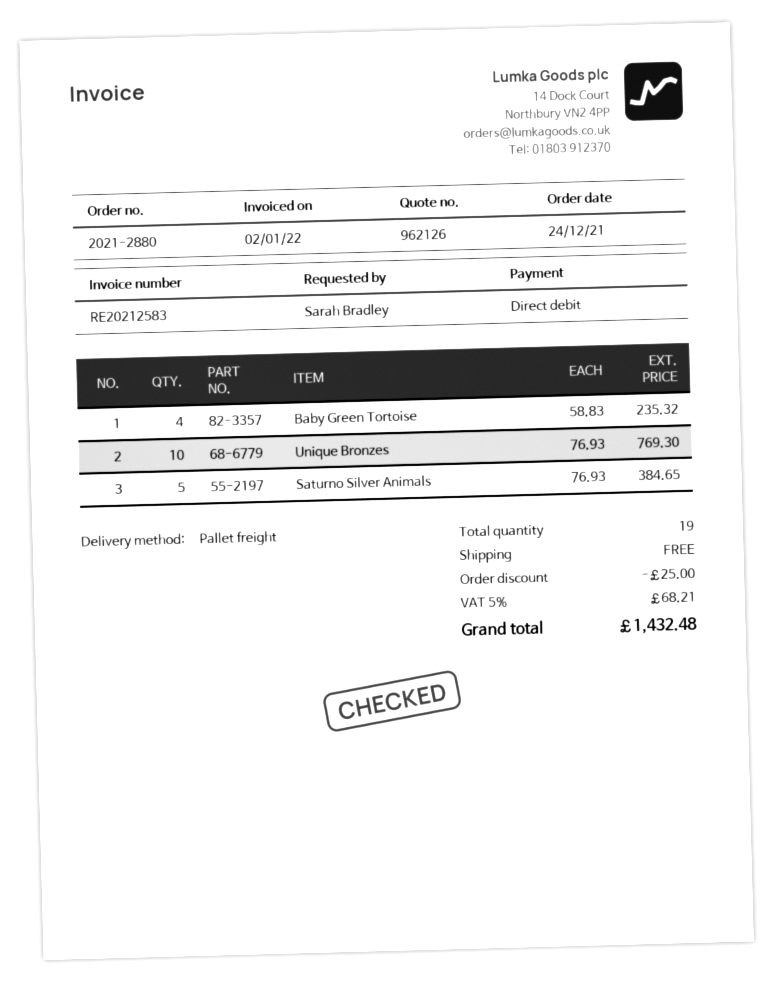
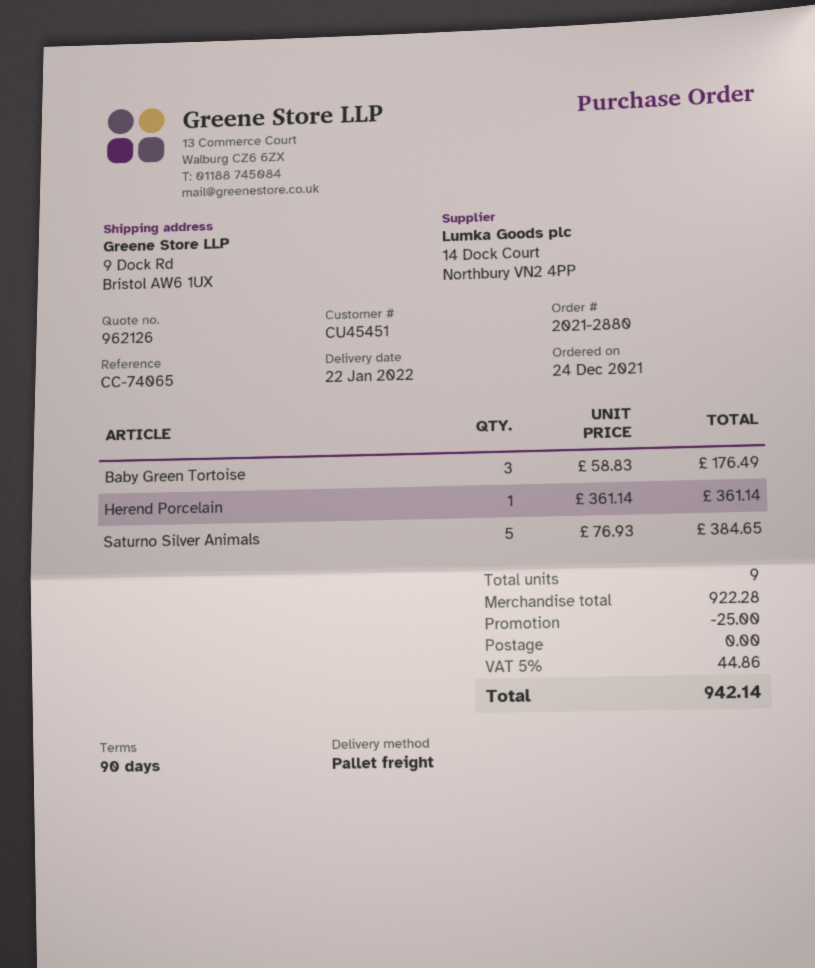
Baby Green Tortoise: 4 x 58.83 = 235.32 -> 3 x 58.83 = 176.49
Unique Bronzes: 10 x 76.93 = 769.30 -> none
Herend Porcelain: none -> 1 x 361.14 = 361.14
total quantity: 19 -> 9
tax: 5% = 68.21 -> 5% = 44.86
total: 1432.48 -> 942.14

